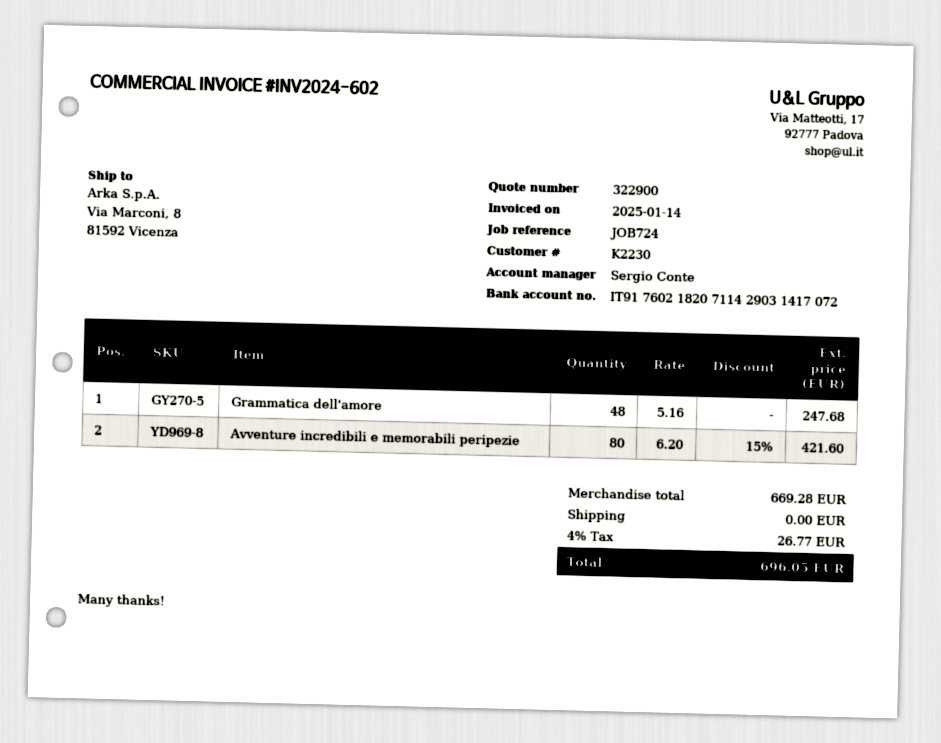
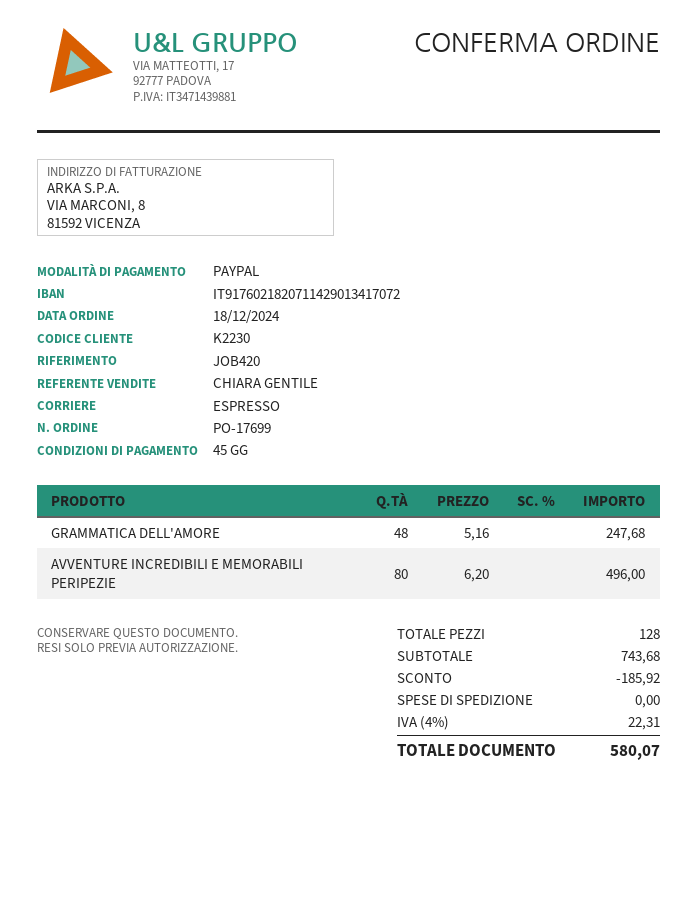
reference: JOB724 -> JOB420
sales rep: Sergio Conte -> CHIARA GENTILE
bank account: IT9176021820711429031417072 -> IT9176021820711429013417072
Avventure incredibili e memorabili peripezie: 80 x 6.20 - 15% = 421.60 -> 80 x 6.20 = 496.00
subtotal: 669.28 -> 743.68
discount: none -> 185.92
tax: 4% = 26.77 -> 4% = 22.31
total: 696.05 -> 580.07

